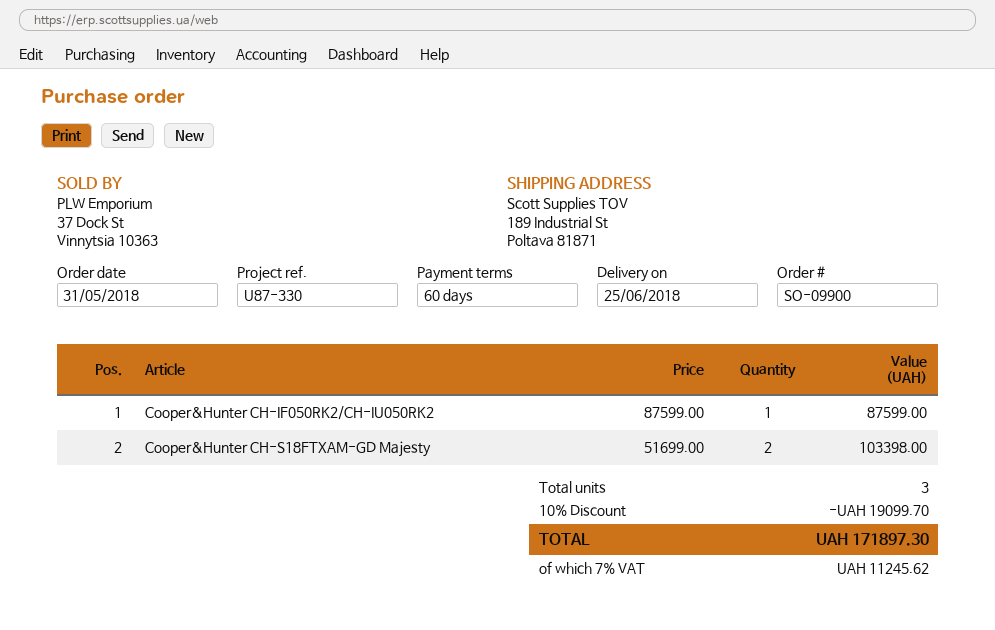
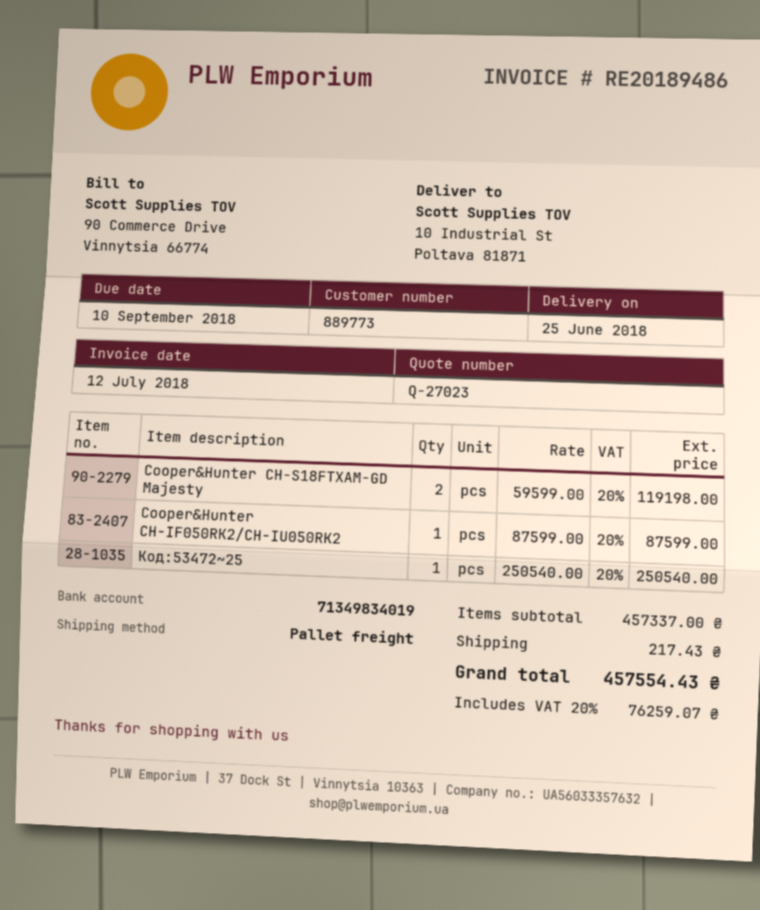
ship to: 189 Industrial St, Poltava 81871 -> 10 Industrial St, Poltava 81871
Cooper&Hunter CH-S18FTXAM-GD Majesty: 2 x 51699.00 = 103398.00 -> 2 x 59599.00 = 119198.00
Код:53472~25: none -> 1 x 250540.00 = 250540.00
discount: 10% = 19099.70 -> none
shipping: none -> 217.43
tax: 7% = 11245.62 -> 20% = 76259.07
total: 171897.30 -> 457554.43

